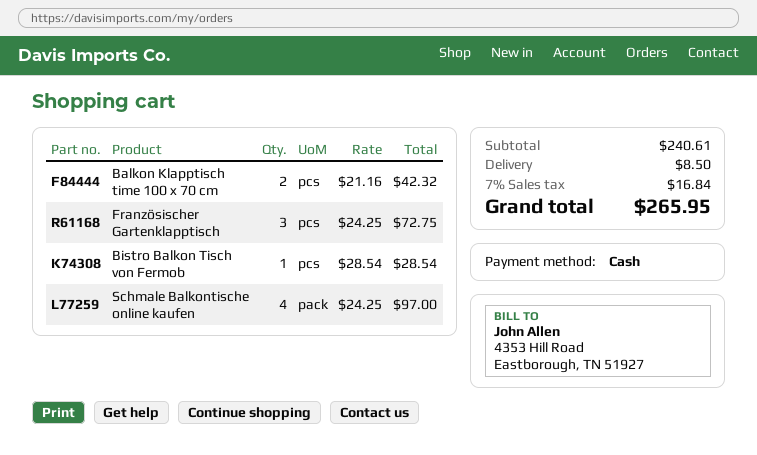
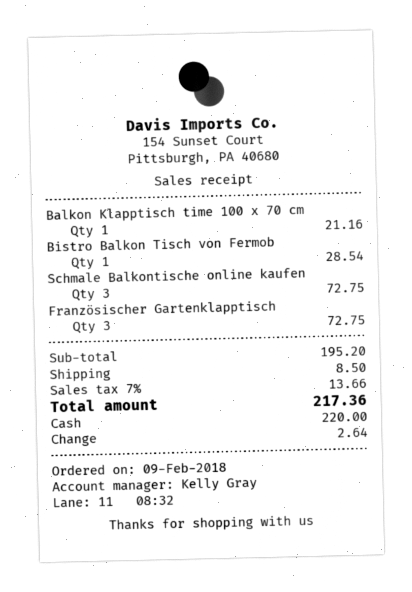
Balkon Klapptisch time 100 x 70 cm: 2 for 42.32 -> 1 for 21.16
Schmale Balkontische online kaufen: 4 for 97.00 -> 3 for 72.75
subtotal: 240.61 -> 195.20
tax: 7% = 16.84 -> 7% = 13.66
total: 265.95 -> 217.36

